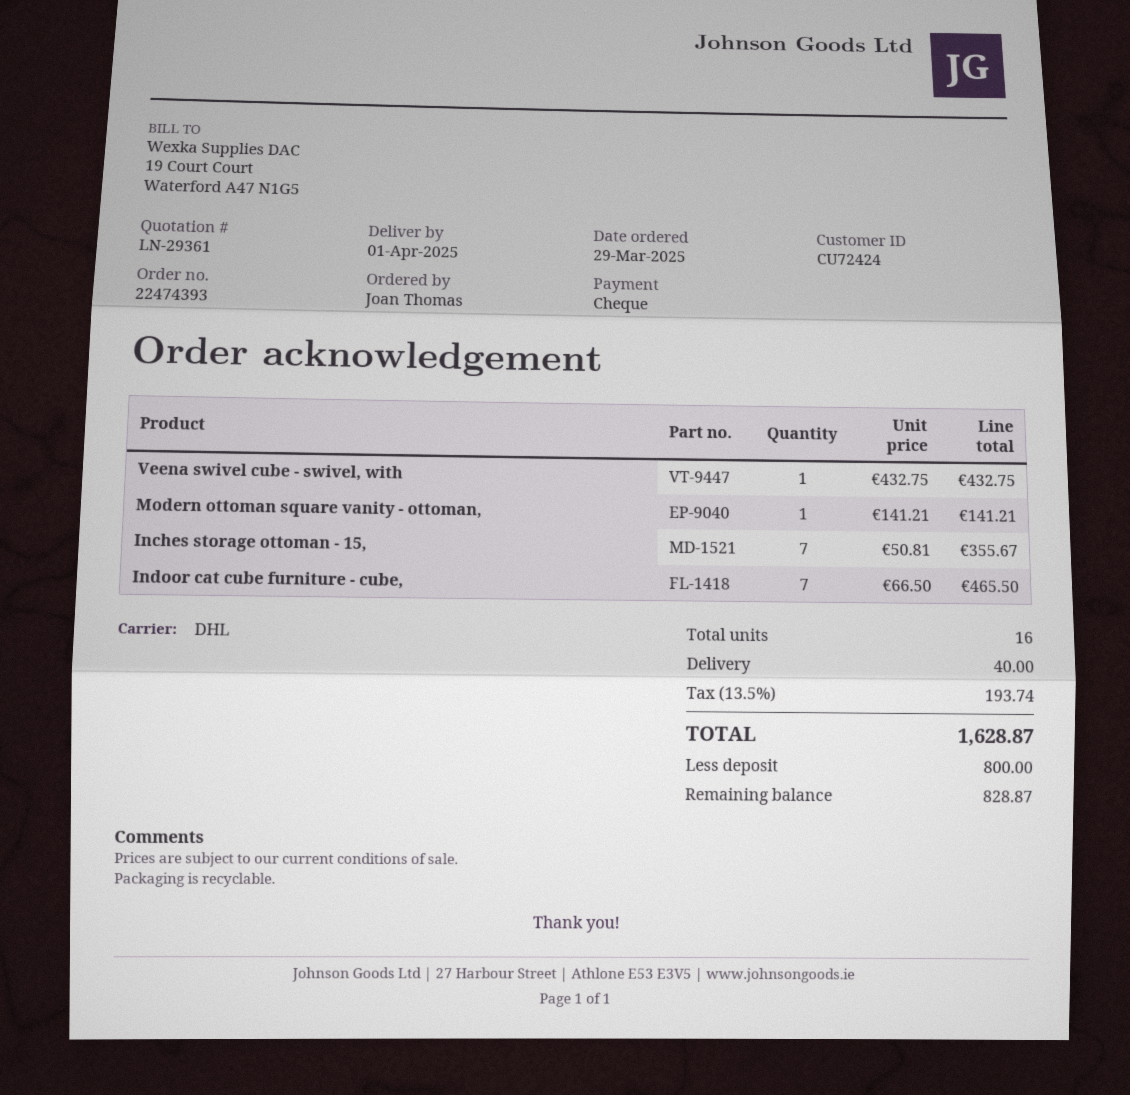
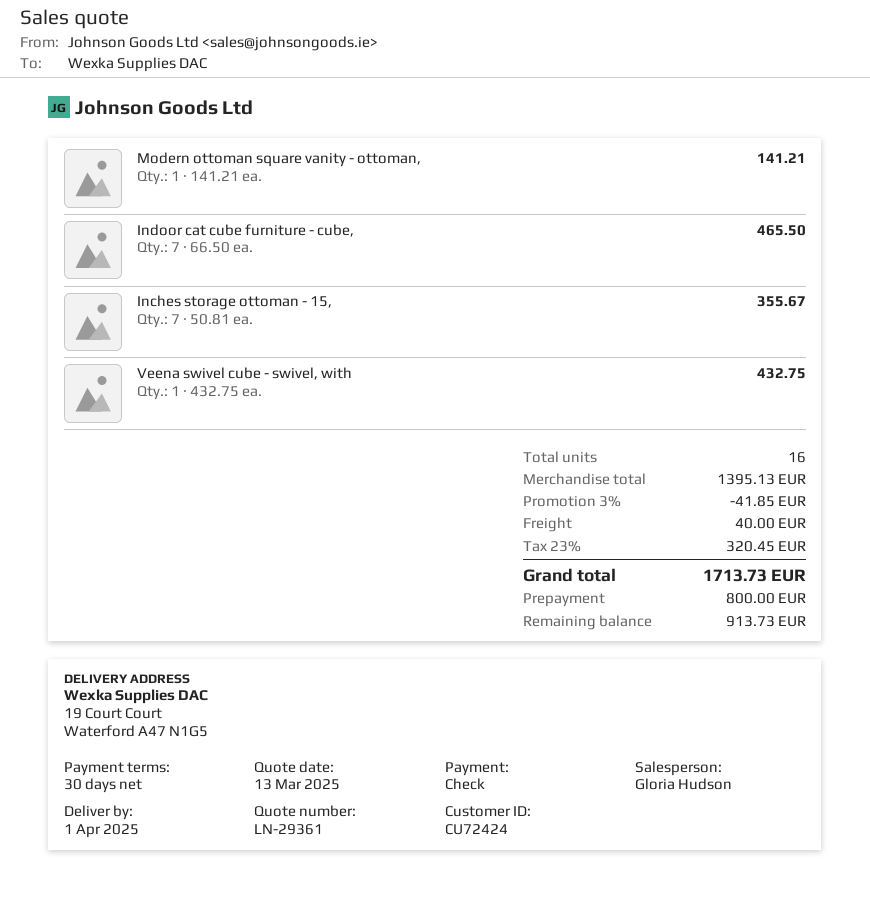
discount: none -> 3% = 41.85
tax: 13.5% = 193.74 -> 23% = 320.45
total: 1628.87 -> 1713.73
balance: 828.87 -> 913.73

